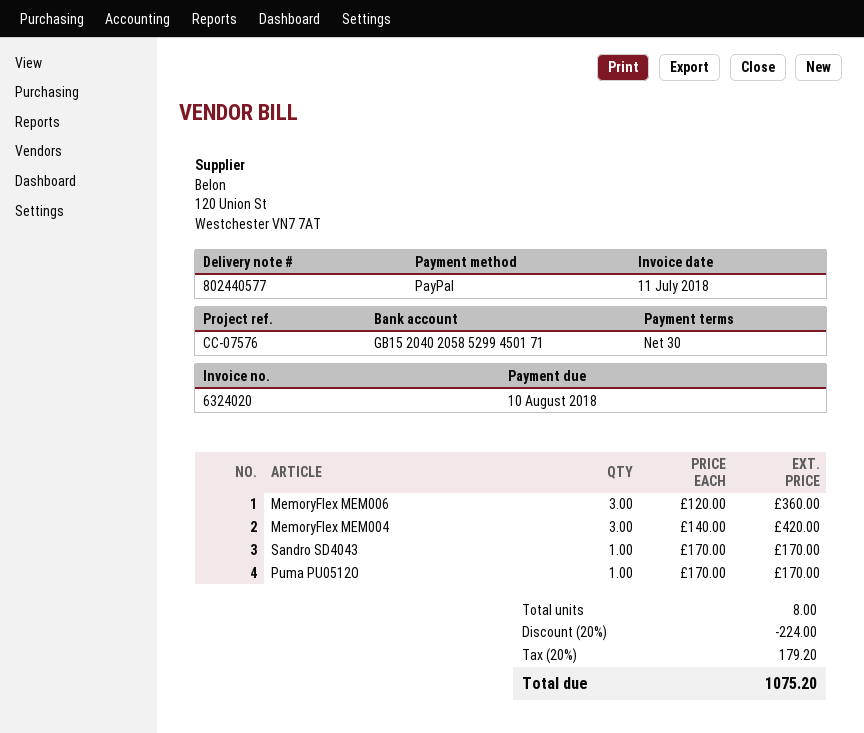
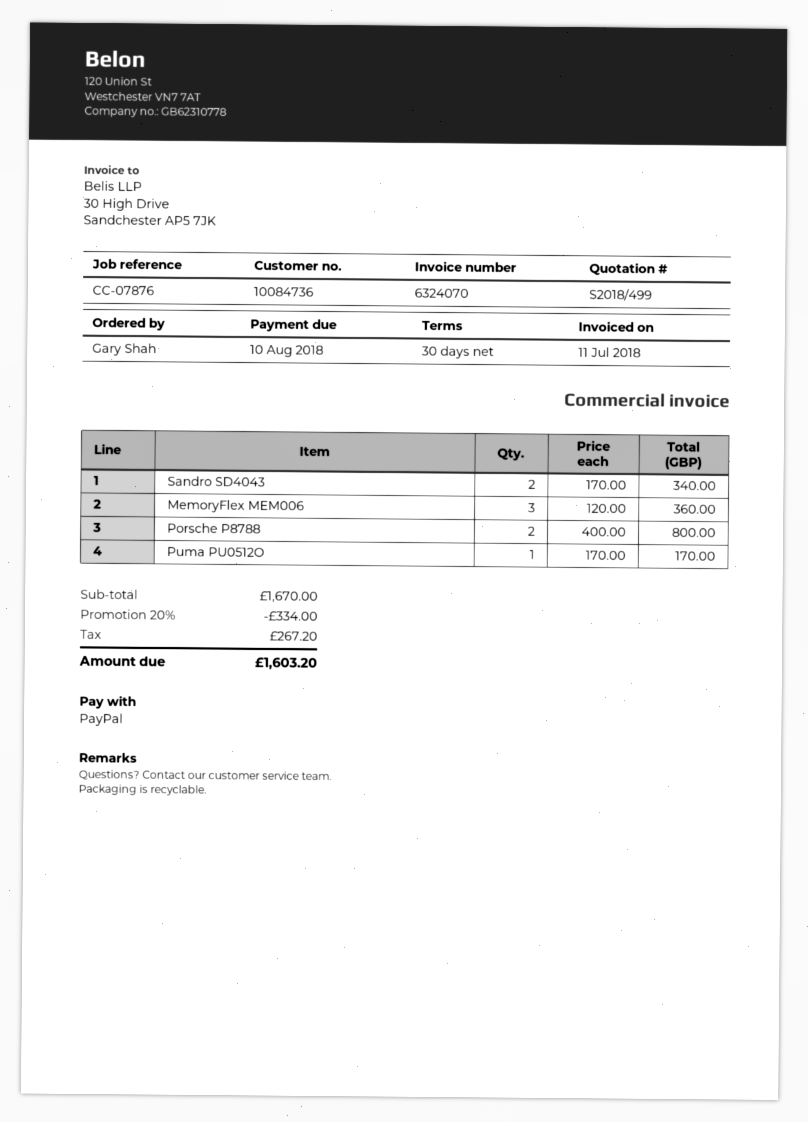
invoice number: 6324020 -> 6324070
reference: CC-07576 -> CC-07876
MemoryFlex MEM004: 3 x 140.00 = 420.00 -> none
Sandro SD4043: 1 x 170.00 = 170.00 -> 2 x 170.00 = 340.00
Porsche P8788: none -> 2 x 400.00 = 800.00
discount: 20% = 224.00 -> 20% = 334.00
tax: 179.20 -> 267.20
total: 1075.20 -> 1603.20

